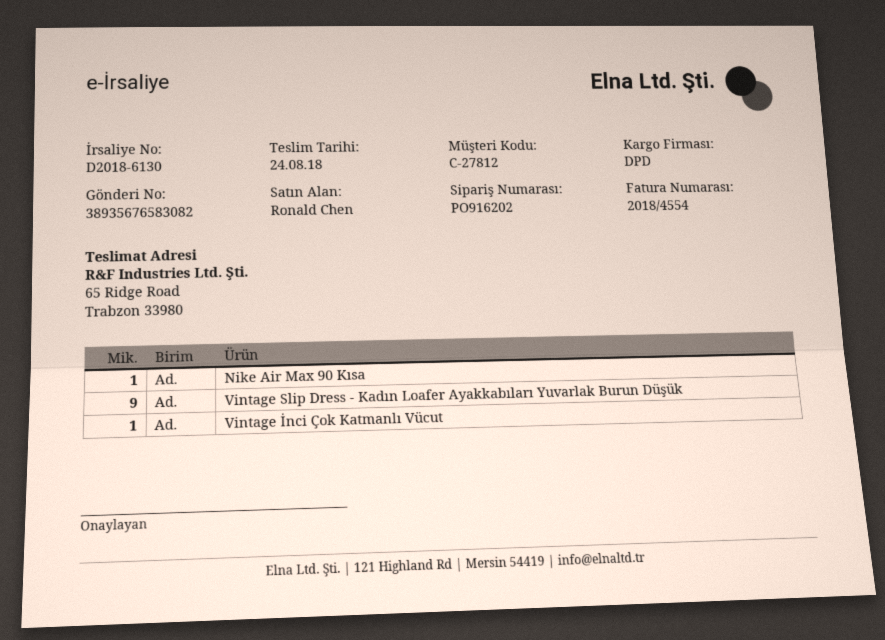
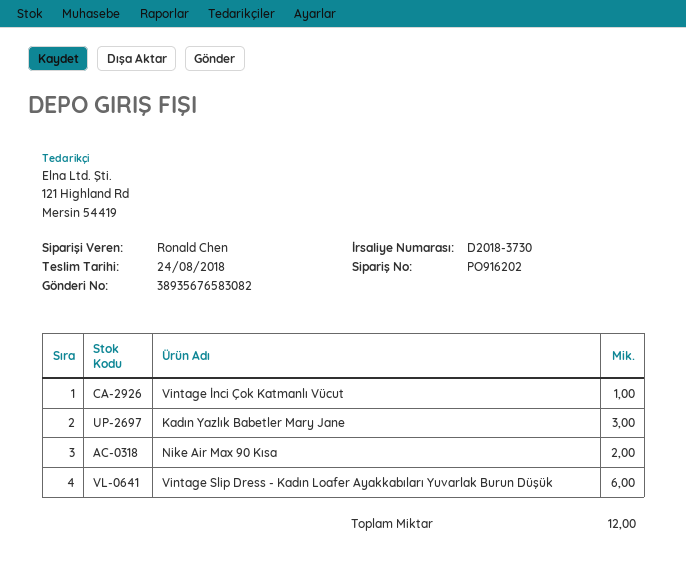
delivery note number: D2018-6130 -> D2018-3730
Nike Air Max 90 Kısa: 1 -> 2
Vintage Slip Dress - Kadın Loafer Ayakkabıları Yuvarlak Burun Düşük: 9 -> 6
Kadın Yazlık Babetler Mary Jane: none -> 3

